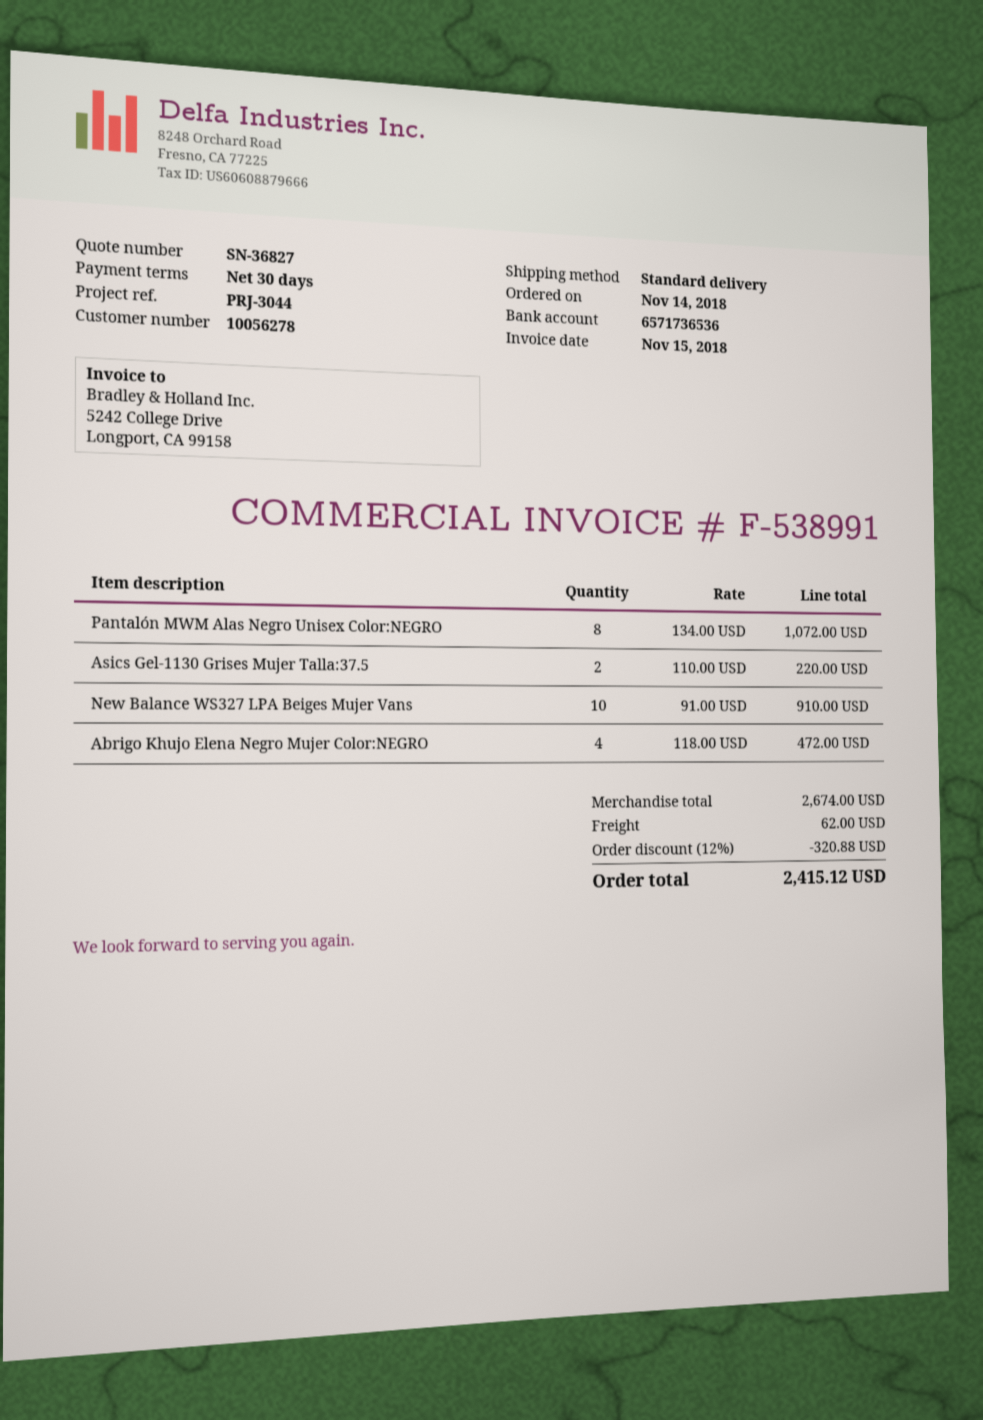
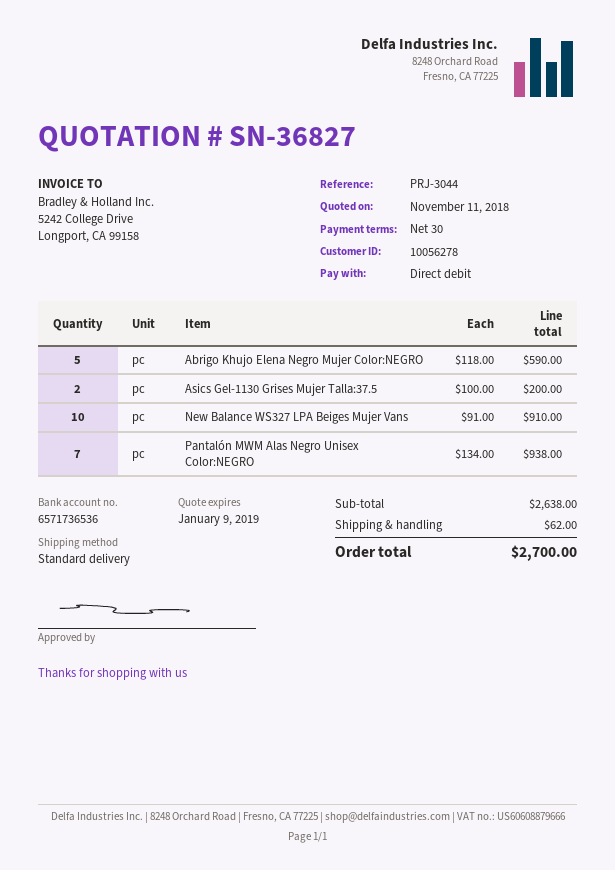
Pantalón MWM Alas Negro Unisex Color:NEGRO: 8 x 134.00 = 1072.00 -> 7 x 134.00 = 938.00
Asics Gel-1130 Grises Mujer Talla:37.5: 2 x 110.00 = 220.00 -> 2 x 100.00 = 200.00
Abrigo Khujo Elena Negro Mujer Color:NEGRO: 4 x 118.00 = 472.00 -> 5 x 118.00 = 590.00
subtotal: 2674.00 -> 2638.00
discount: 12% = 320.88 -> none
total: 2415.12 -> 2700.00

